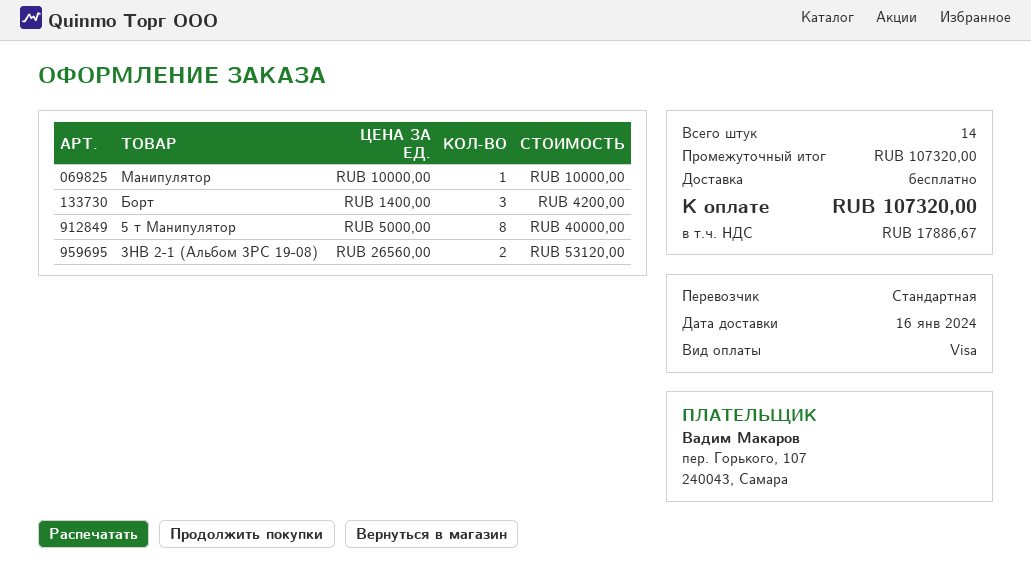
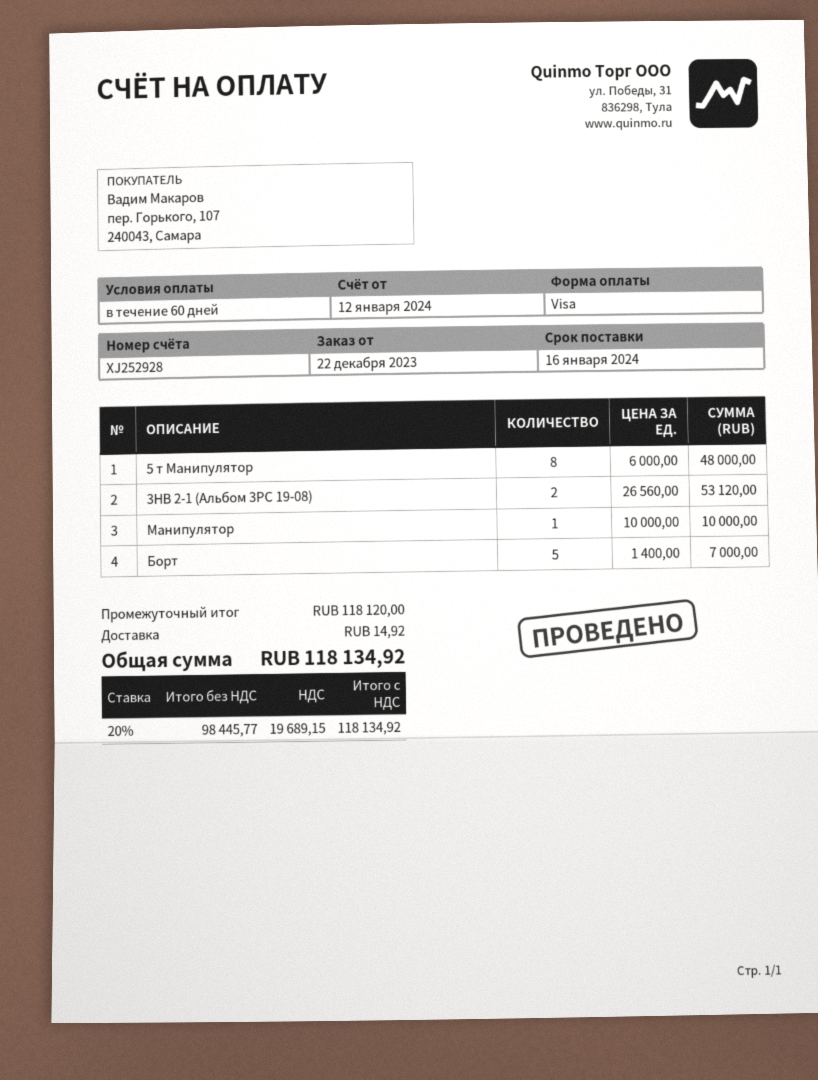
Борт: 3 x 1400.00 = 4200.00 -> 5 x 1400.00 = 7000.00
5 т Манипулятор: 8 x 5000.00 = 40000.00 -> 8 x 6000.00 = 48000.00
subtotal: 107320.00 -> 118120.00
shipping: 0.00 -> 14.92
tax: 17886.67 -> 19689.15
total: 107320.00 -> 118134.92

